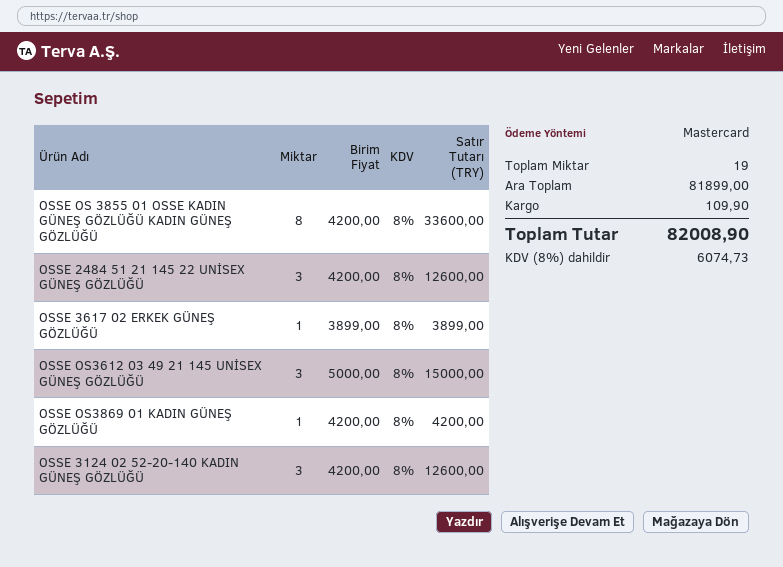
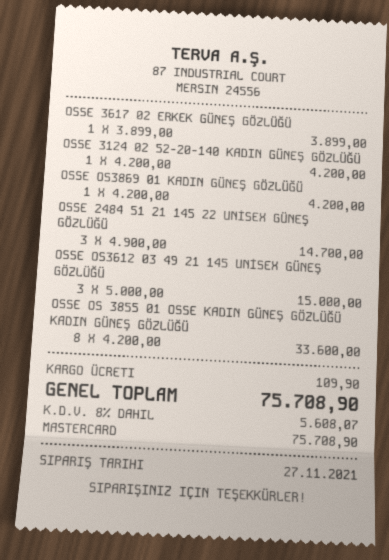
OSSE 2484 51 21 145 22 UNİSEX GÜNEŞ GÖZLÜĞÜ: 3 x 4200.00 = 12600.00 -> 3 x 4900.00 = 14700.00
OSSE 3124 02 52-20-140 KADIN GÜNEŞ GÖZLÜĞÜ: 3 x 4200.00 = 12600.00 -> 1 x 4200.00 = 4200.00
tax: 8% = 6074.73 -> 8% = 5608.07
total: 82008.90 -> 75708.90

